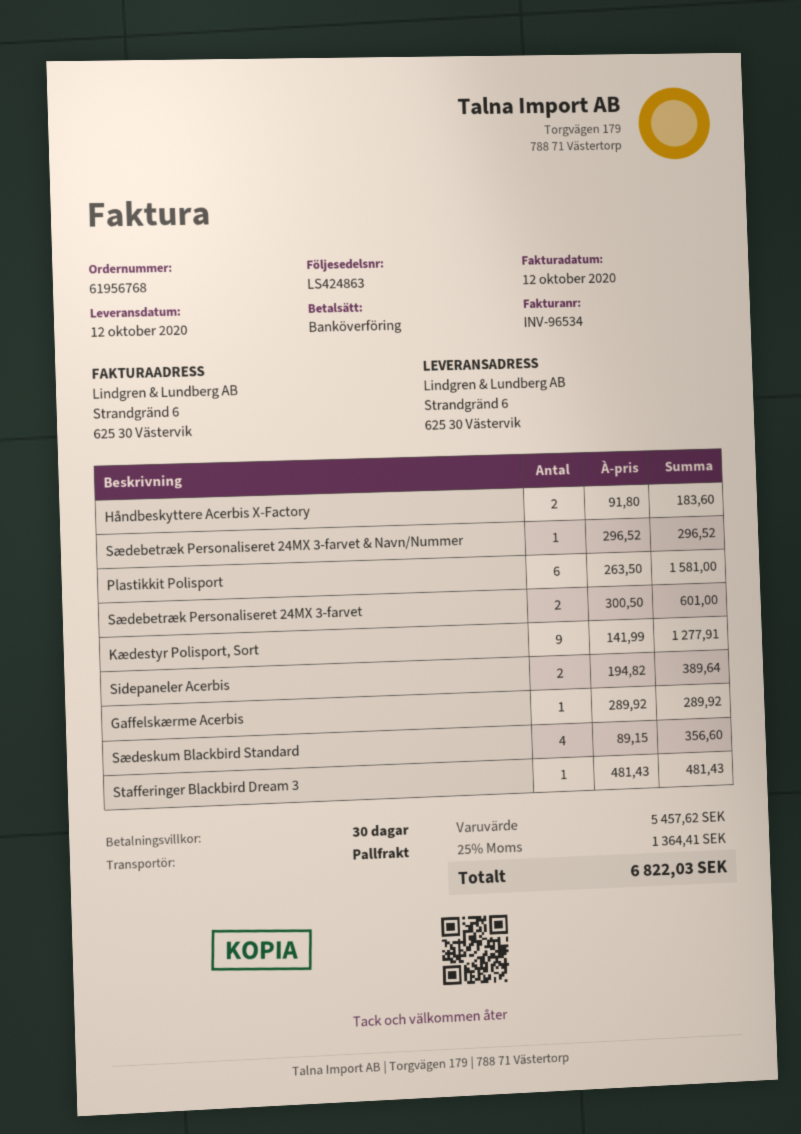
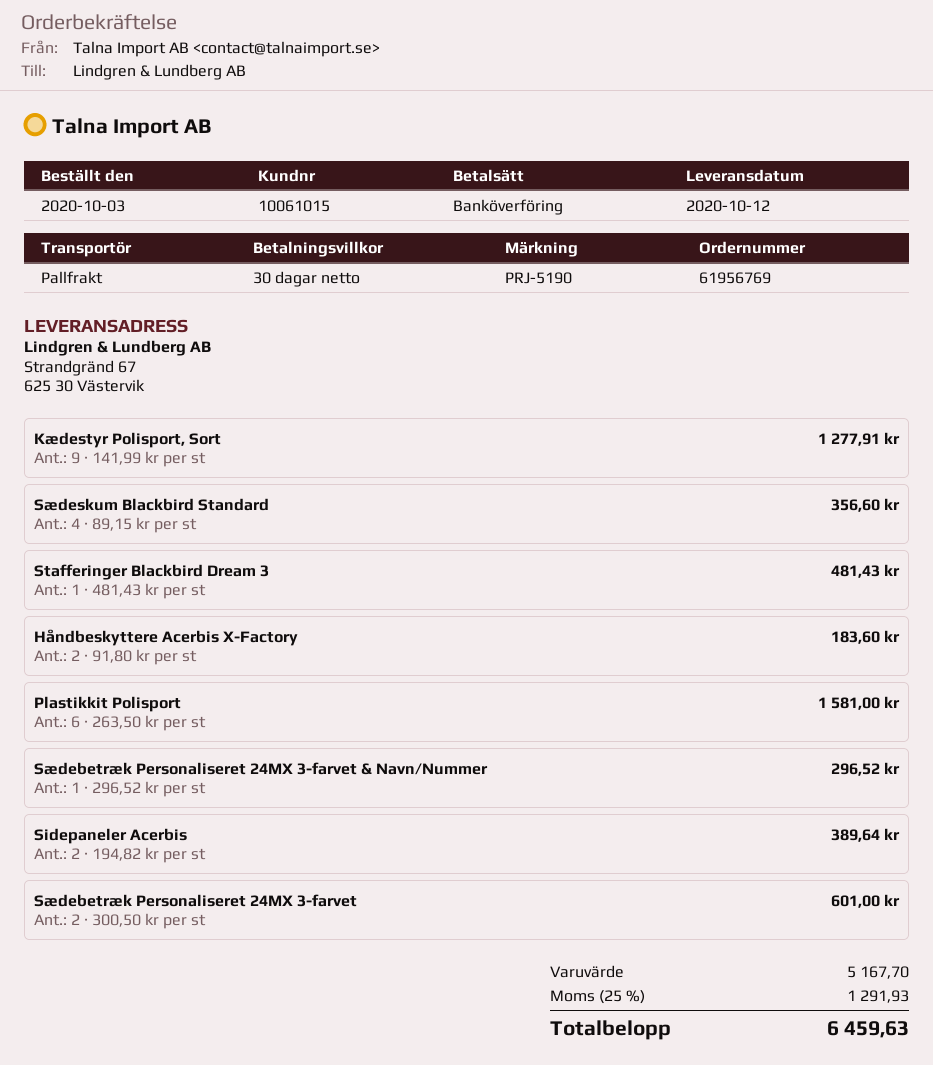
order number: 61956768 -> 61956769
ship to: Strandgränd 6, 625 30 Västervik -> Strandgränd 67, 625 30 Västervik
Gaffelskærme Acerbis: 1 x 289.92 = 289.92 -> none
subtotal: 5457.62 -> 5167.70
tax: 25% = 1364.41 -> 25% = 1291.93
total: 6822.03 -> 6459.63

